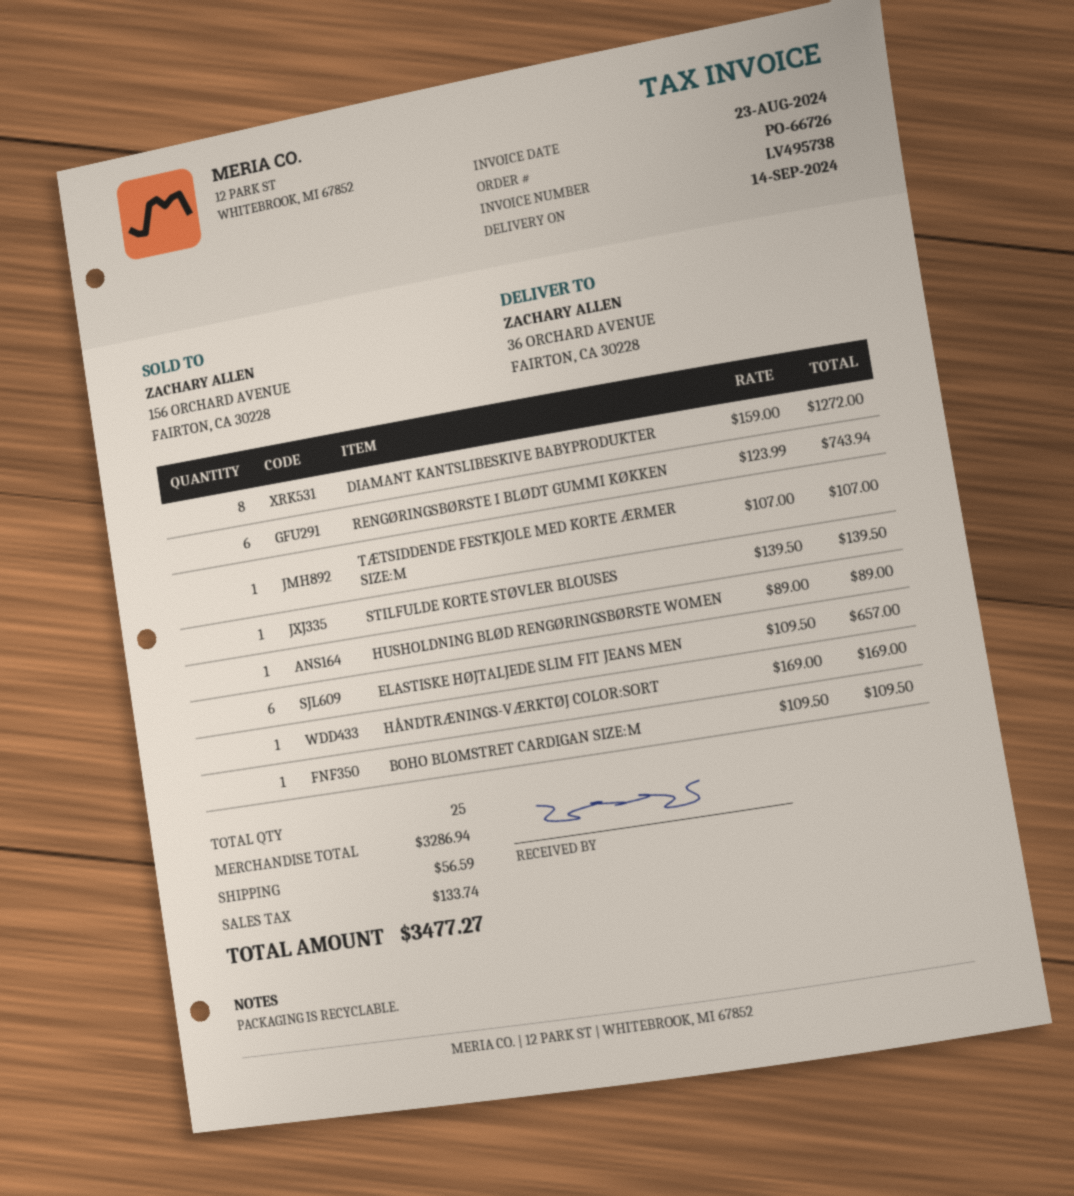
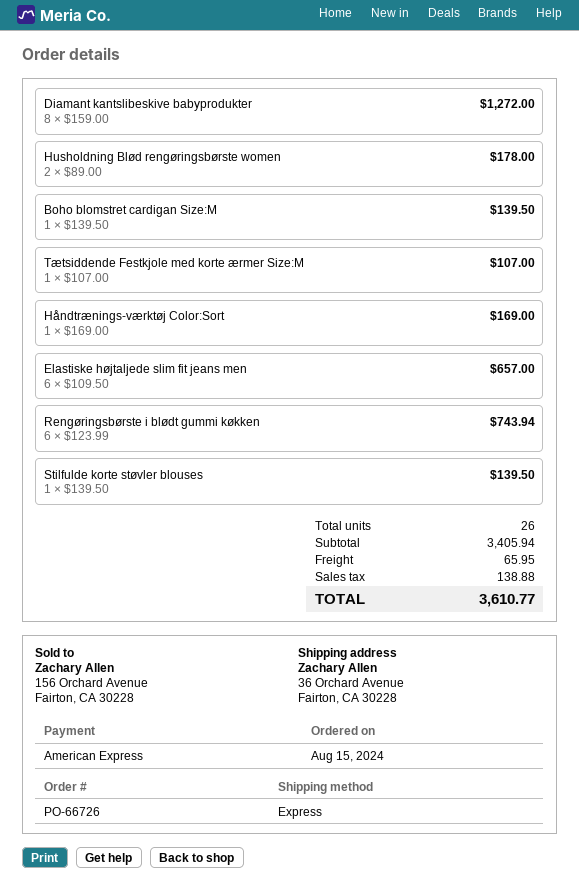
HUSHOLDNING BLØD RENGØRINGSBØRSTE WOMEN: 1 x 89.00 = 89.00 -> 2 x 89.00 = 178.00
BOHO BLOMSTRET CARDIGAN SIZE:M: 1 x 109.50 = 109.50 -> 1 x 139.50 = 139.50
total quantity: 25 -> 26
subtotal: 3286.94 -> 3405.94
shipping: 56.59 -> 65.95
tax: 133.74 -> 138.88
total: 3477.27 -> 3610.77

